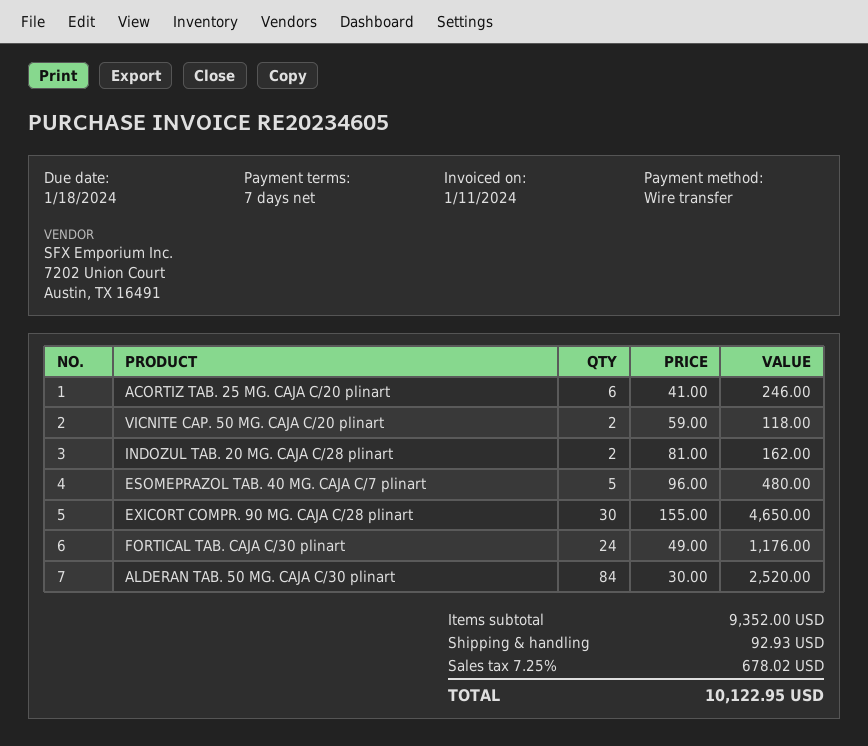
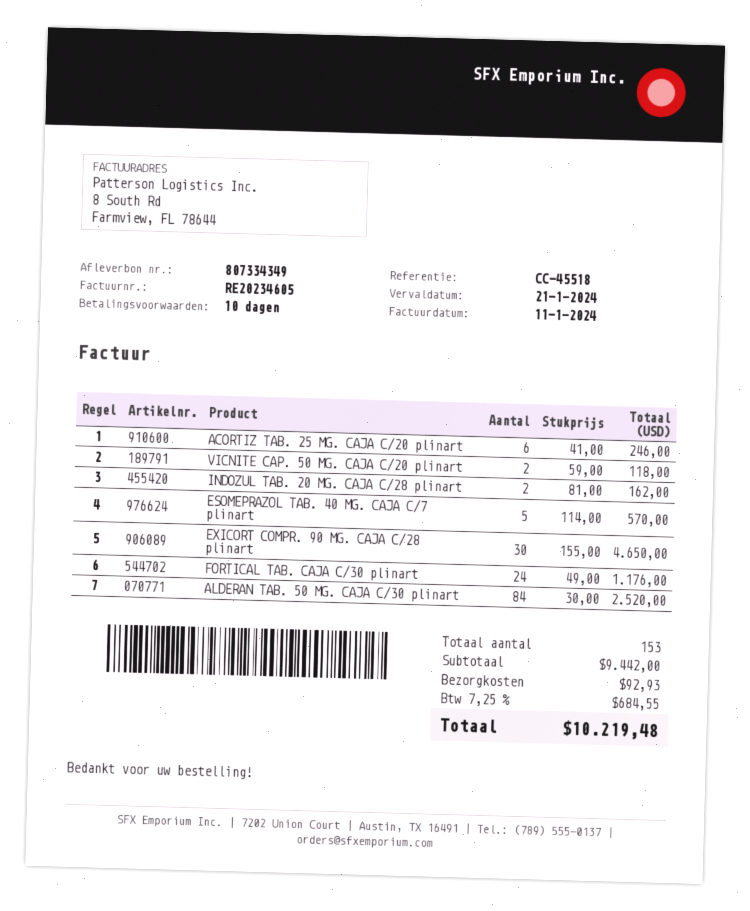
payment terms: 7 days -> 10 days
due date: 2024-01-18 -> 2024-01-21
ESOMEPRAZOL TAB. 40 MG. CAJA C/7 plinart: 5 x 96.00 = 480.00 -> 5 x 114.00 = 570.00
subtotal: 9352.00 -> 9442.00
tax: 7.25% = 678.02 -> 7.25% = 684.55
total: 10122.95 -> 10219.48

